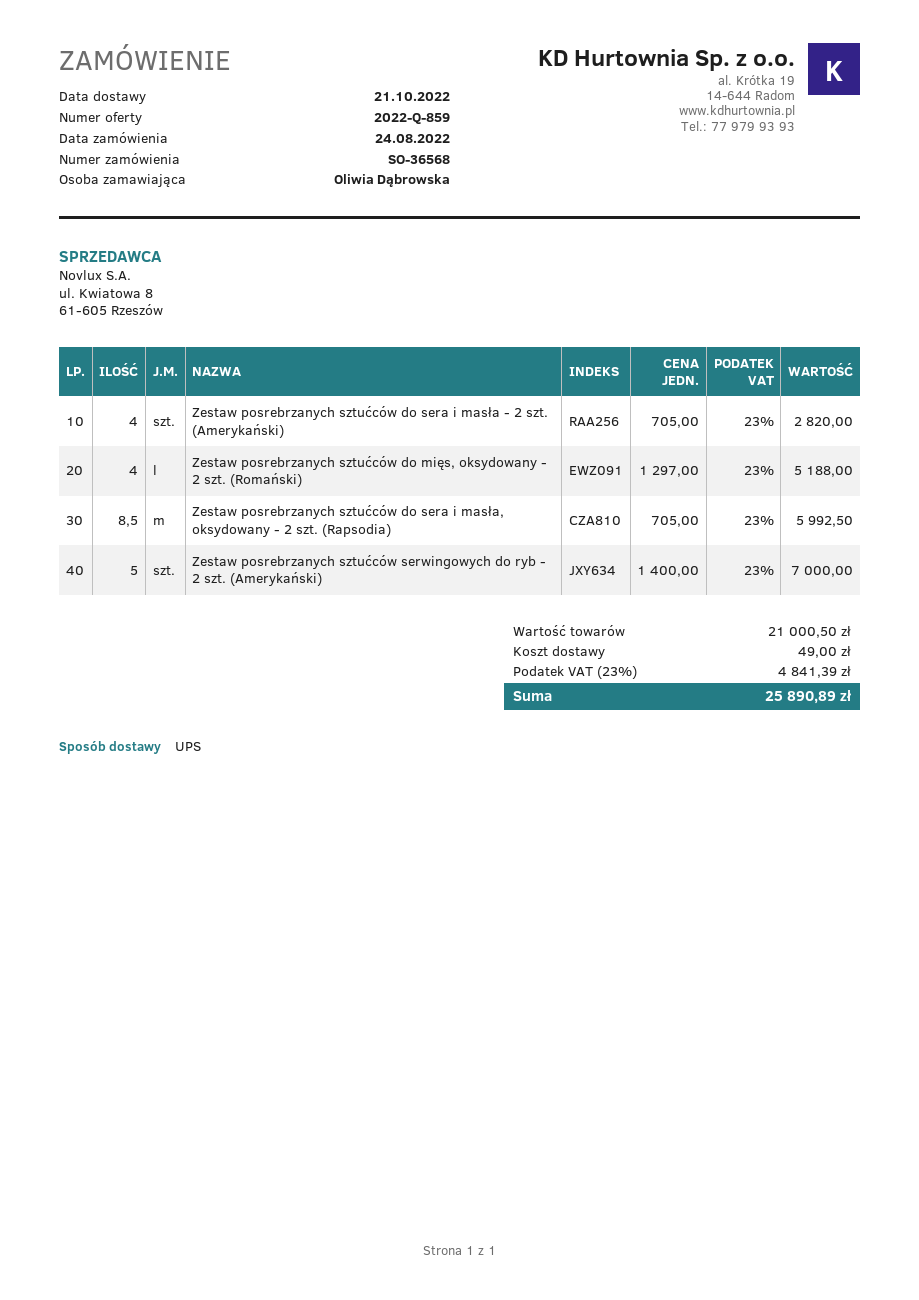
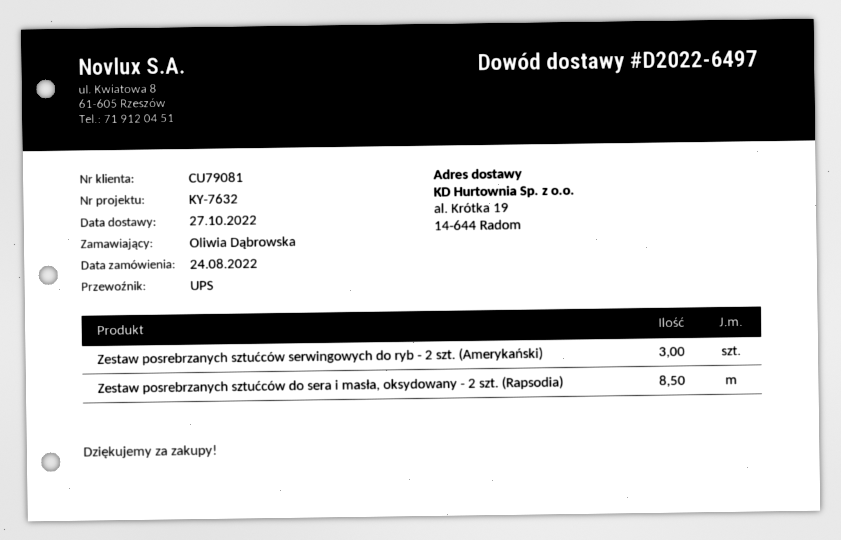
delivery date: 2022-10-21 -> 2022-10-27
Zestaw posrebrzanych sztućców do sera i masła - 2 szt. (Amerykański): 4 -> none
Zestaw posrebrzanych sztućców do mięs, oksydowany - 2 szt. (Romański): 4 -> none
Zestaw posrebrzanych sztućców serwingowych do ryb - 2 szt. (Amerykański): 5 -> 3

